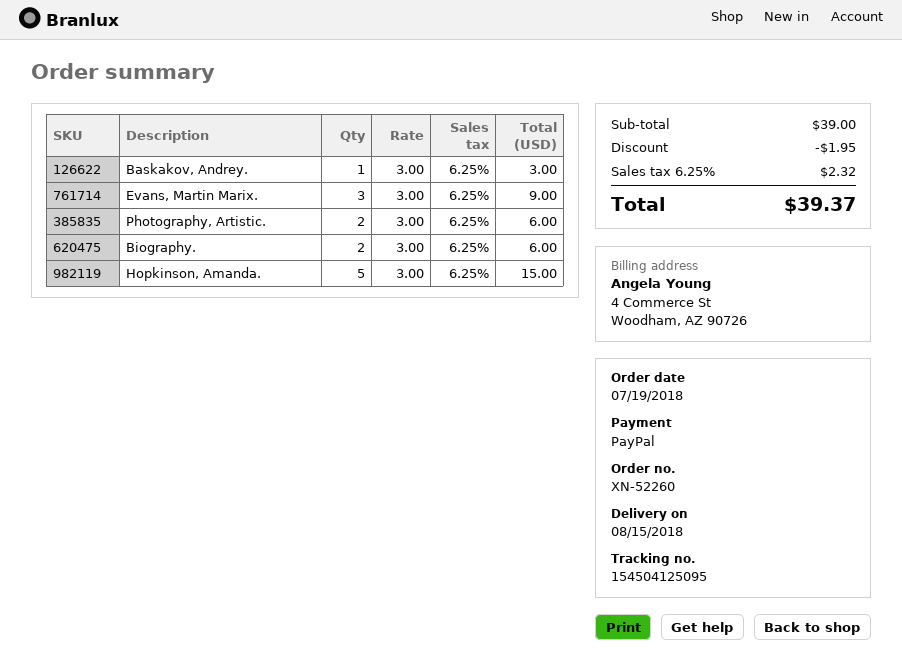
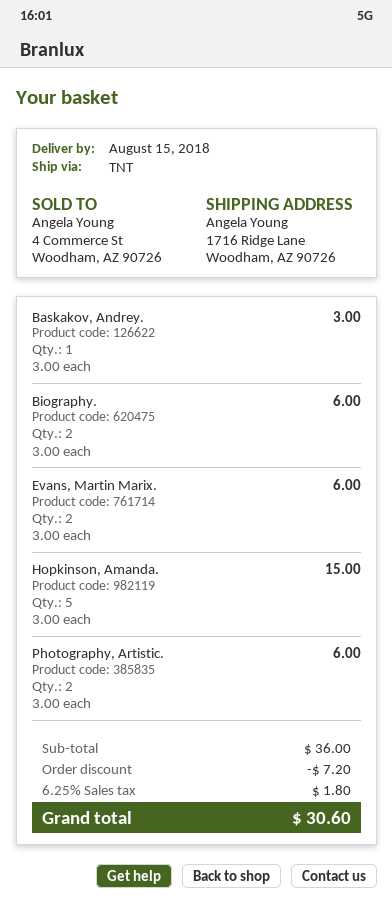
Evans, Martin Marix.: 3 x 3.00 = 9.00 -> 2 x 3.00 = 6.00
subtotal: 39.00 -> 36.00
discount: 1.95 -> 7.20
tax: 6.25% = 2.32 -> 6.25% = 1.80
total: 39.37 -> 30.60

